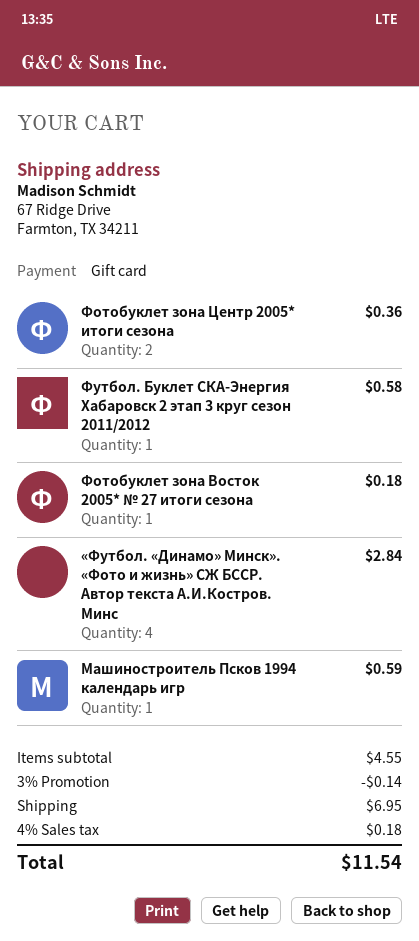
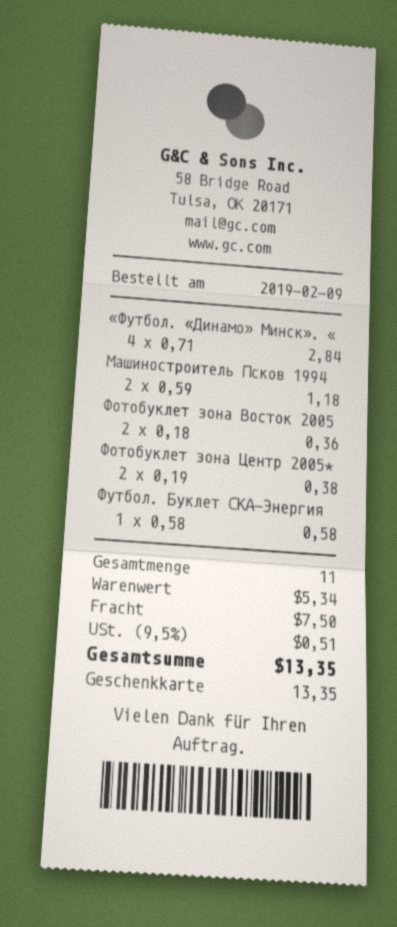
Фотобуклет зона Центр 2005* итоги сезона: 2 for 0.36 -> 2 for 0.38
Фотобуклет зона Восток 2005* № 27 итоги сезона: 1 for 0.18 -> 2 for 0.36
Машиностроитель Псков 1994 календарь игр: 1 for 0.59 -> 2 for 1.18
subtotal: 4.55 -> 5.34
discount: 3% = 0.14 -> none
shipping: 6.95 -> 7.50
tax: 4% = 0.18 -> 9.5% = 0.51
total: 11.54 -> 13.35

